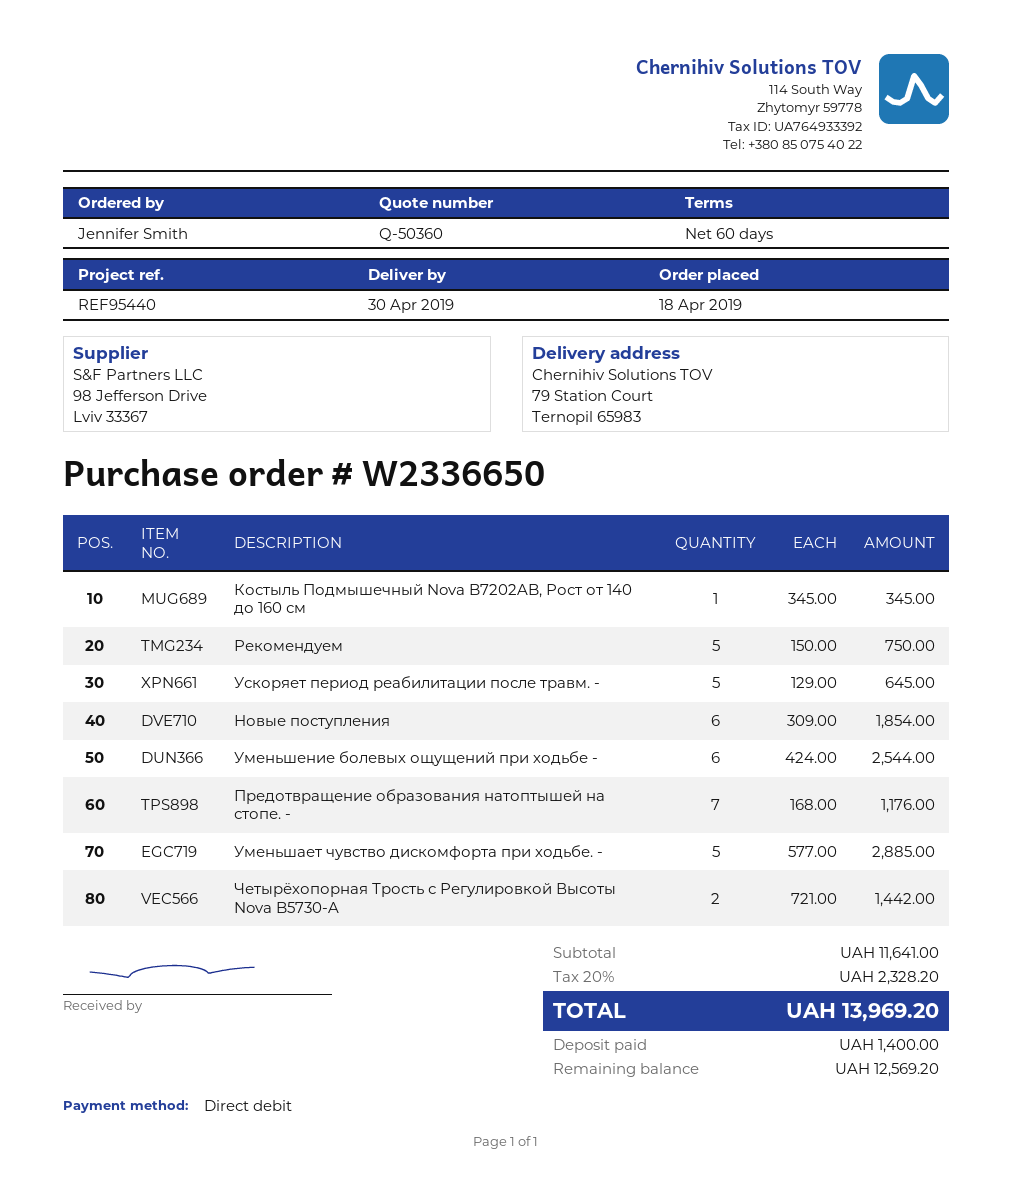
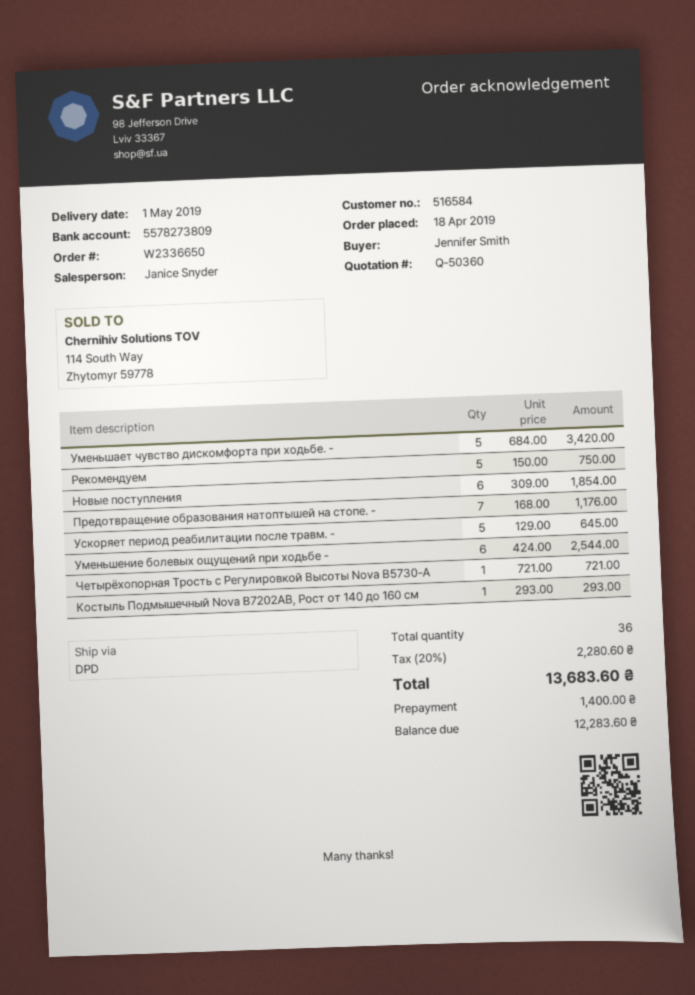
delivery date: 2019-04-30 -> 2019-05-01
Костыль Подмышечный Nova B7202AB, Рост от 140 до 160 см: 1 x 345.00 = 345.00 -> 1 x 293.00 = 293.00
Уменьшает чувство дискомфорта при ходьбе. -: 5 x 577.00 = 2885.00 -> 5 x 684.00 = 3420.00
Четырёхопорная Трость с Регулировкой Высоты Nova B5730-A: 2 x 721.00 = 1442.00 -> 1 x 721.00 = 721.00
tax: 20% = 2328.20 -> 20% = 2280.60
total: 13969.20 -> 13683.60
balance: 12569.20 -> 12283.60

